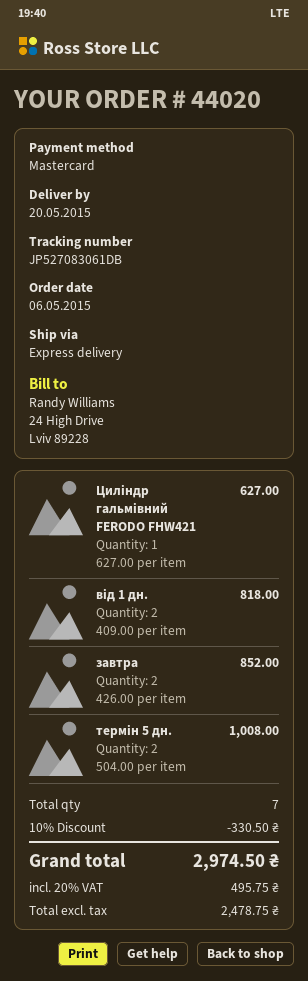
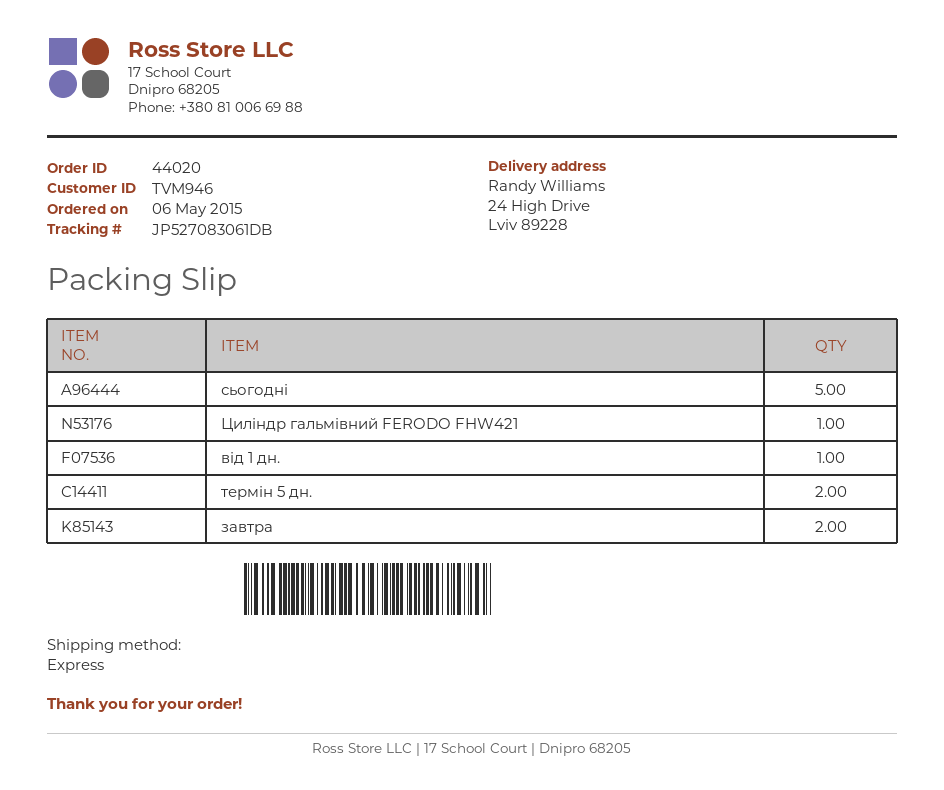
від 1 дн.: 2 -> 1
сьогодні: none -> 5

